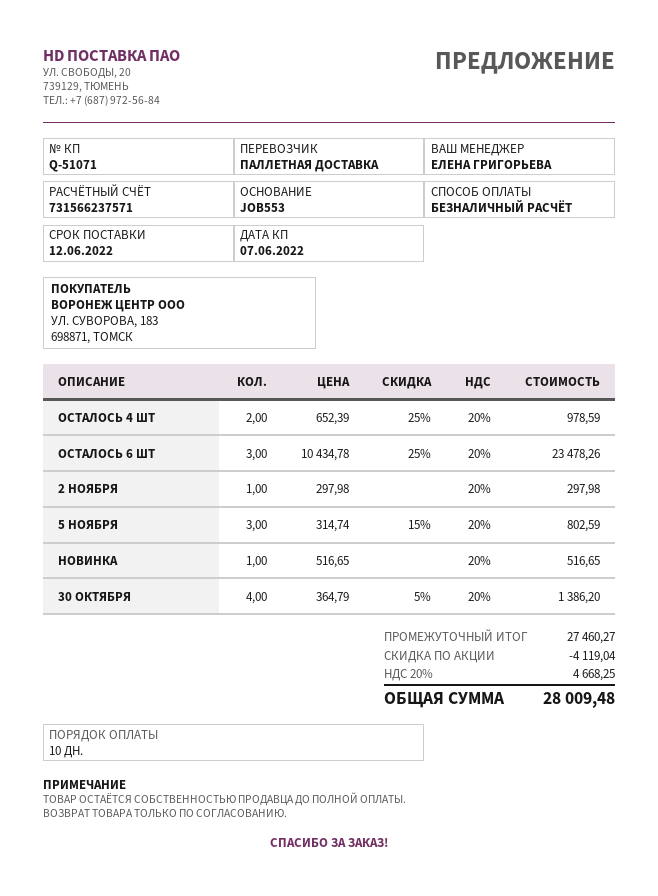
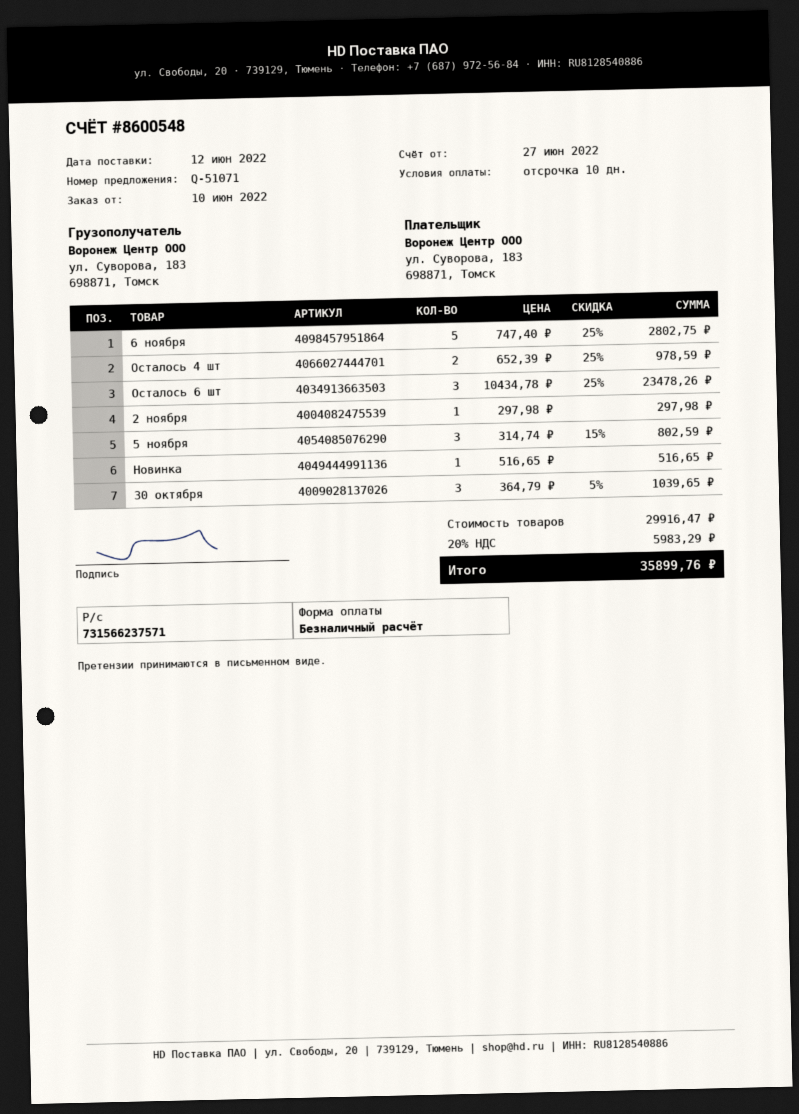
30 ОКТЯБРЯ: 4 x 364.79 - 5% = 1386.20 -> 3 x 364.79 - 5% = 1039.65
6 ноября: none -> 5 x 747.40 - 25% = 2802.75
subtotal: 27460.27 -> 29916.47
discount: 4119.04 -> none
tax: 20% = 4668.25 -> 20% = 5983.29
total: 28009.48 -> 35899.76

